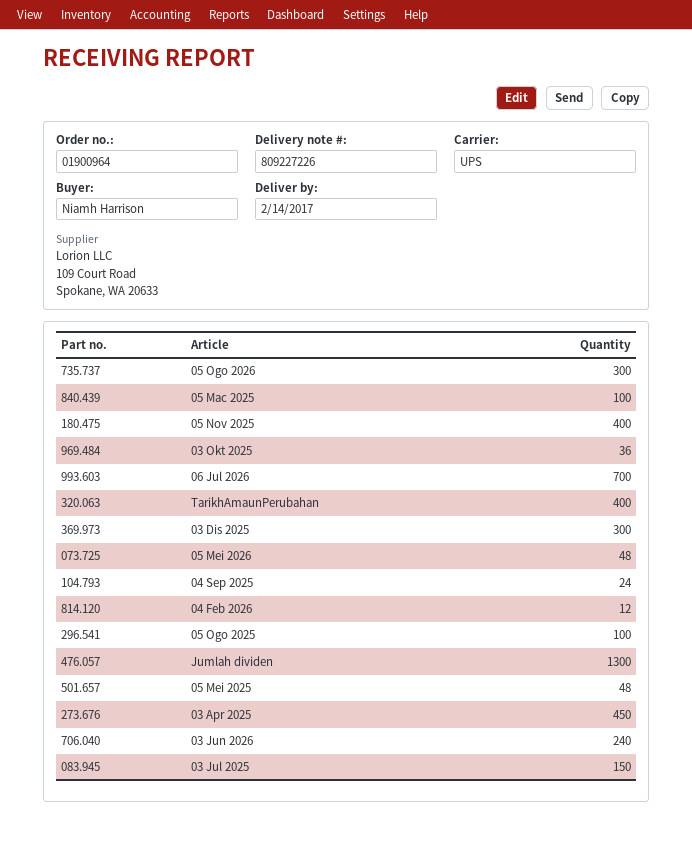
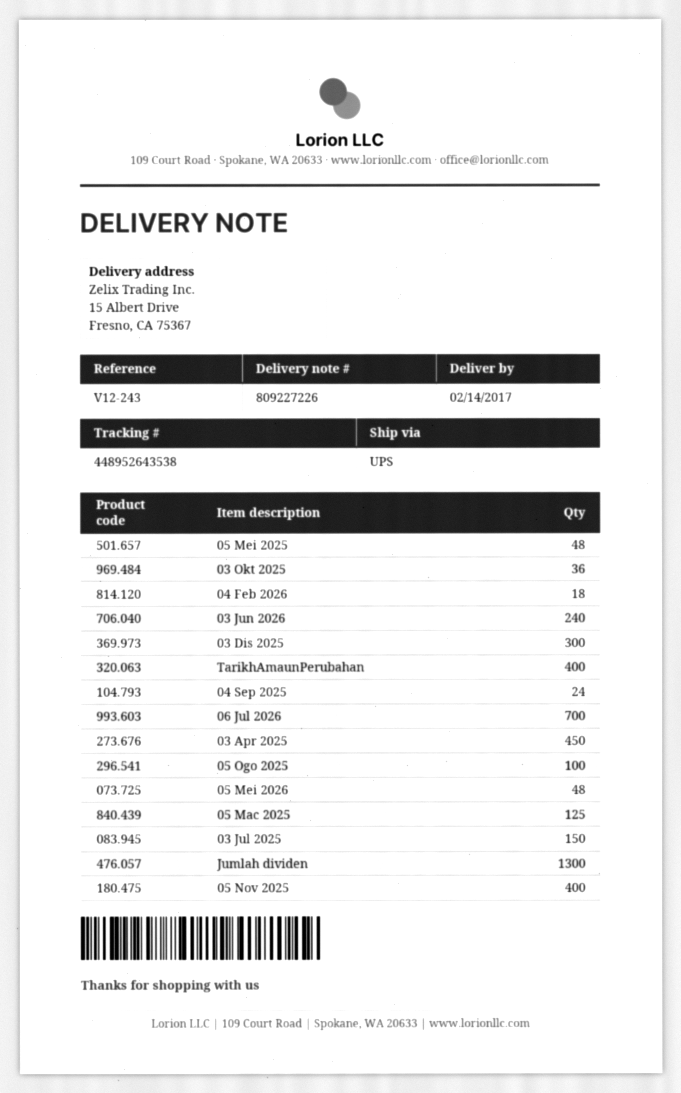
05 Ogo 2026: 300 -> none
05 Mac 2025: 100 -> 125
04 Feb 2026: 12 -> 18

